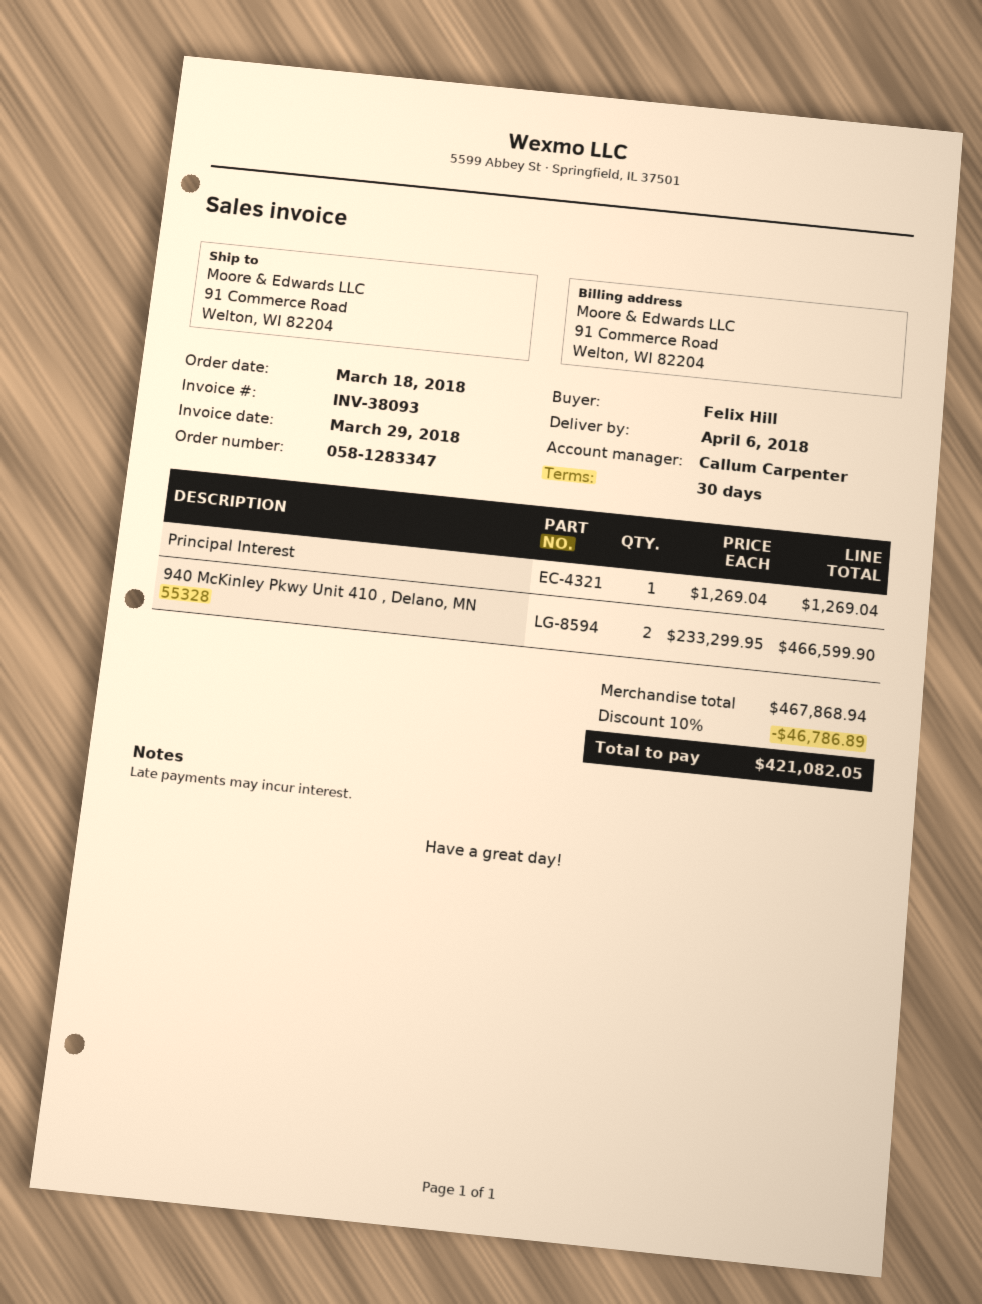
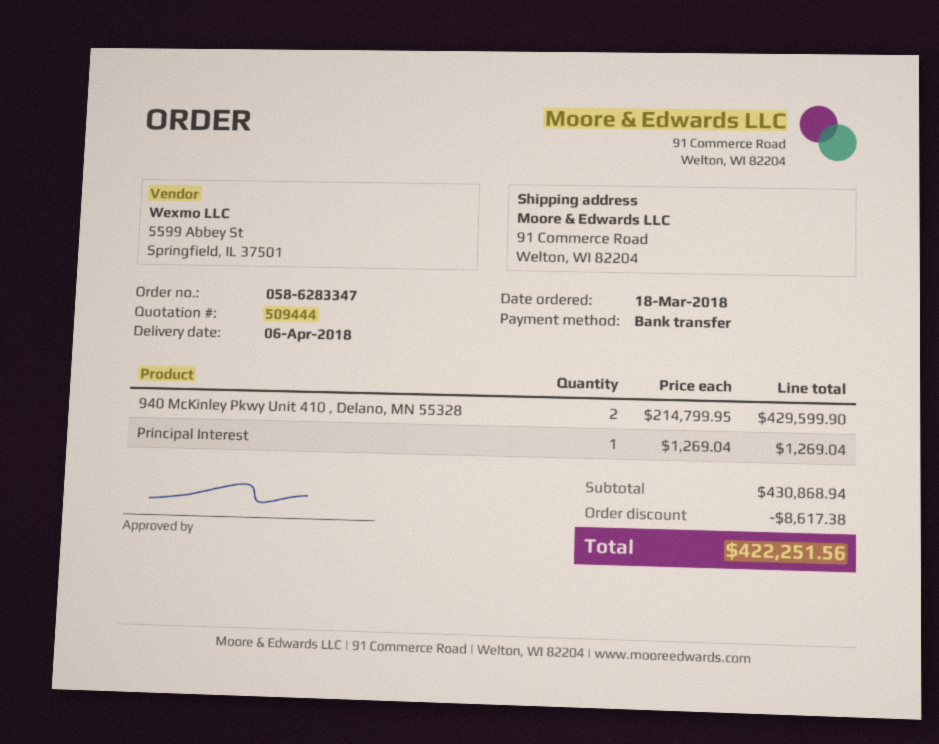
order number: 058-1283347 -> 058-6283347
940 McKinley Pkwy Unit 410 , Delano, MN 55328: 2 x 233299.95 = 466599.90 -> 2 x 214799.95 = 429599.90
subtotal: 467868.94 -> 430868.94
discount: 46786.89 -> 8617.38
total: 421082.05 -> 422251.56

